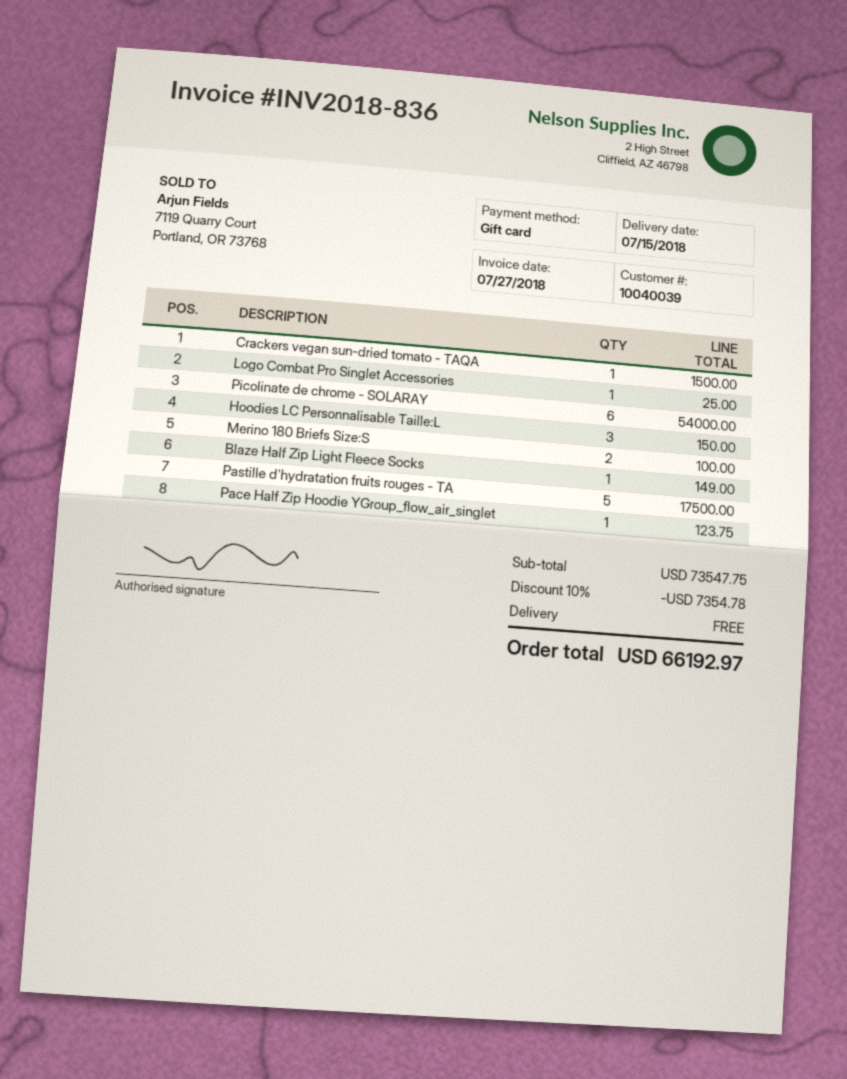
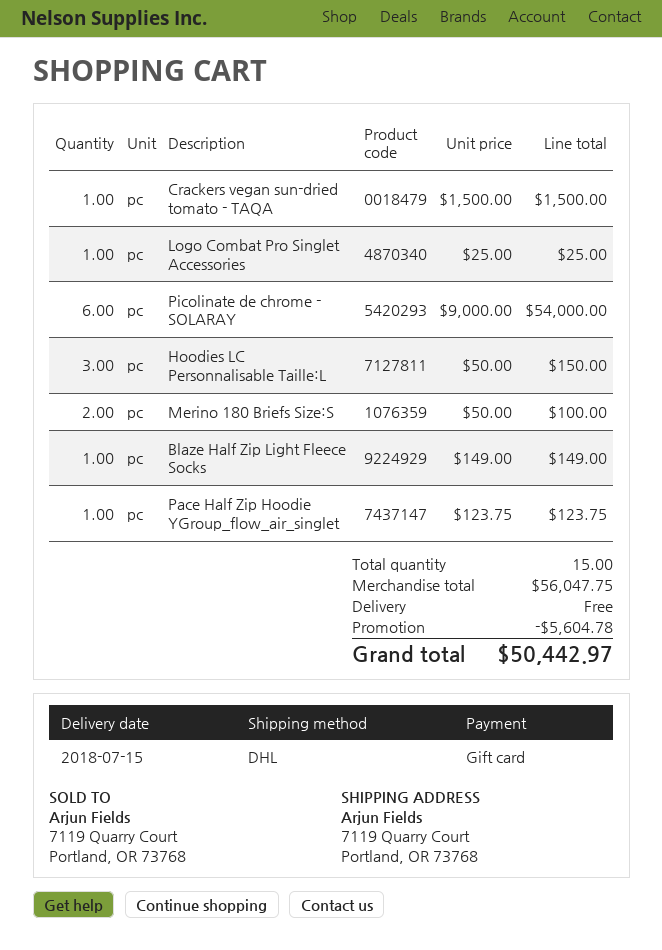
Pastille d'hydratation fruits rouges - TA: 5 for 17500.00 -> none
subtotal: 73547.75 -> 56047.75
discount: 7354.78 -> 5604.78
total: 66192.97 -> 50442.97

